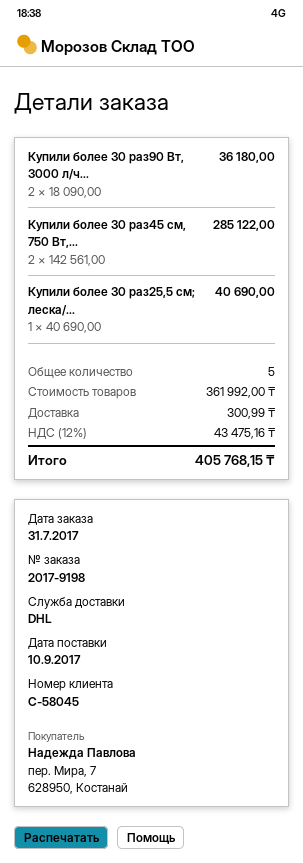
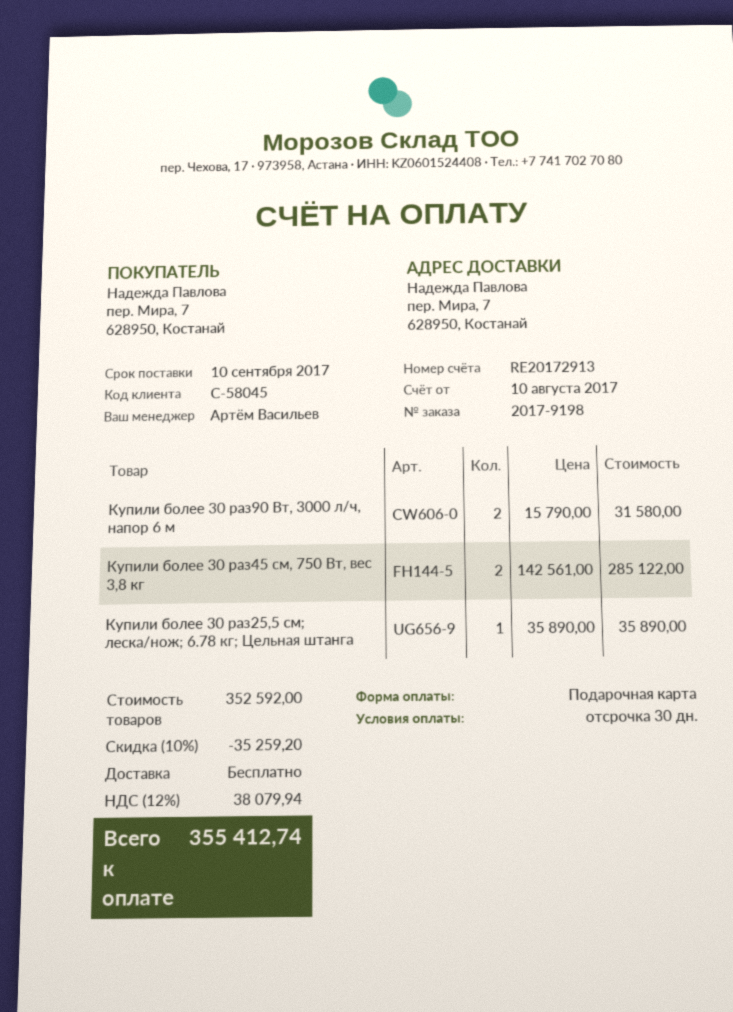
Купили более 30 раз90 Вт, 3000 л/ч...: 2 x 18090.00 = 36180.00 -> 2 x 15790.00 = 31580.00
Купили более 30 раз25,5 см; леска/...: 1 x 40690.00 = 40690.00 -> 1 x 35890.00 = 35890.00
subtotal: 361992.00 -> 352592.00
discount: none -> 10% = 35259.20
shipping: 300.99 -> 0.00
tax: 12% = 43475.16 -> 12% = 38079.94
total: 405768.15 -> 355412.74

